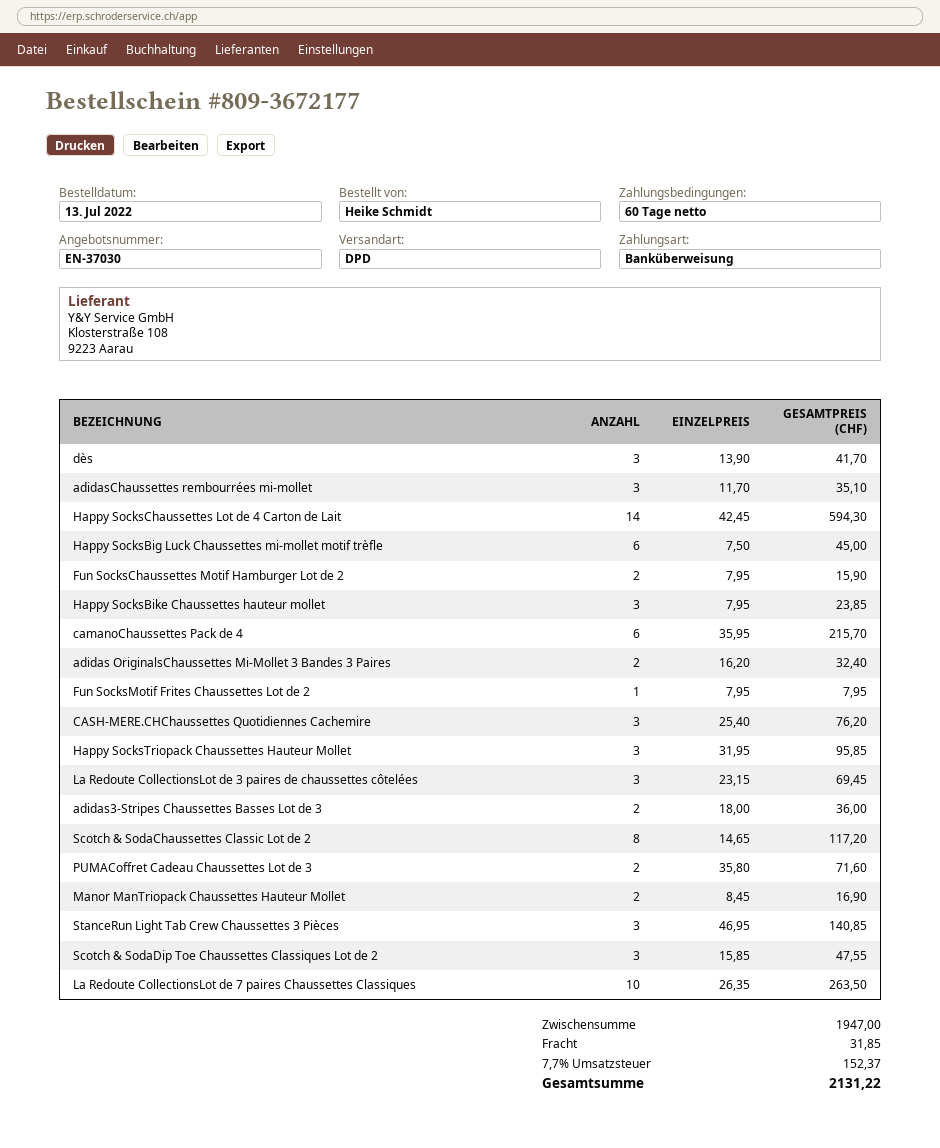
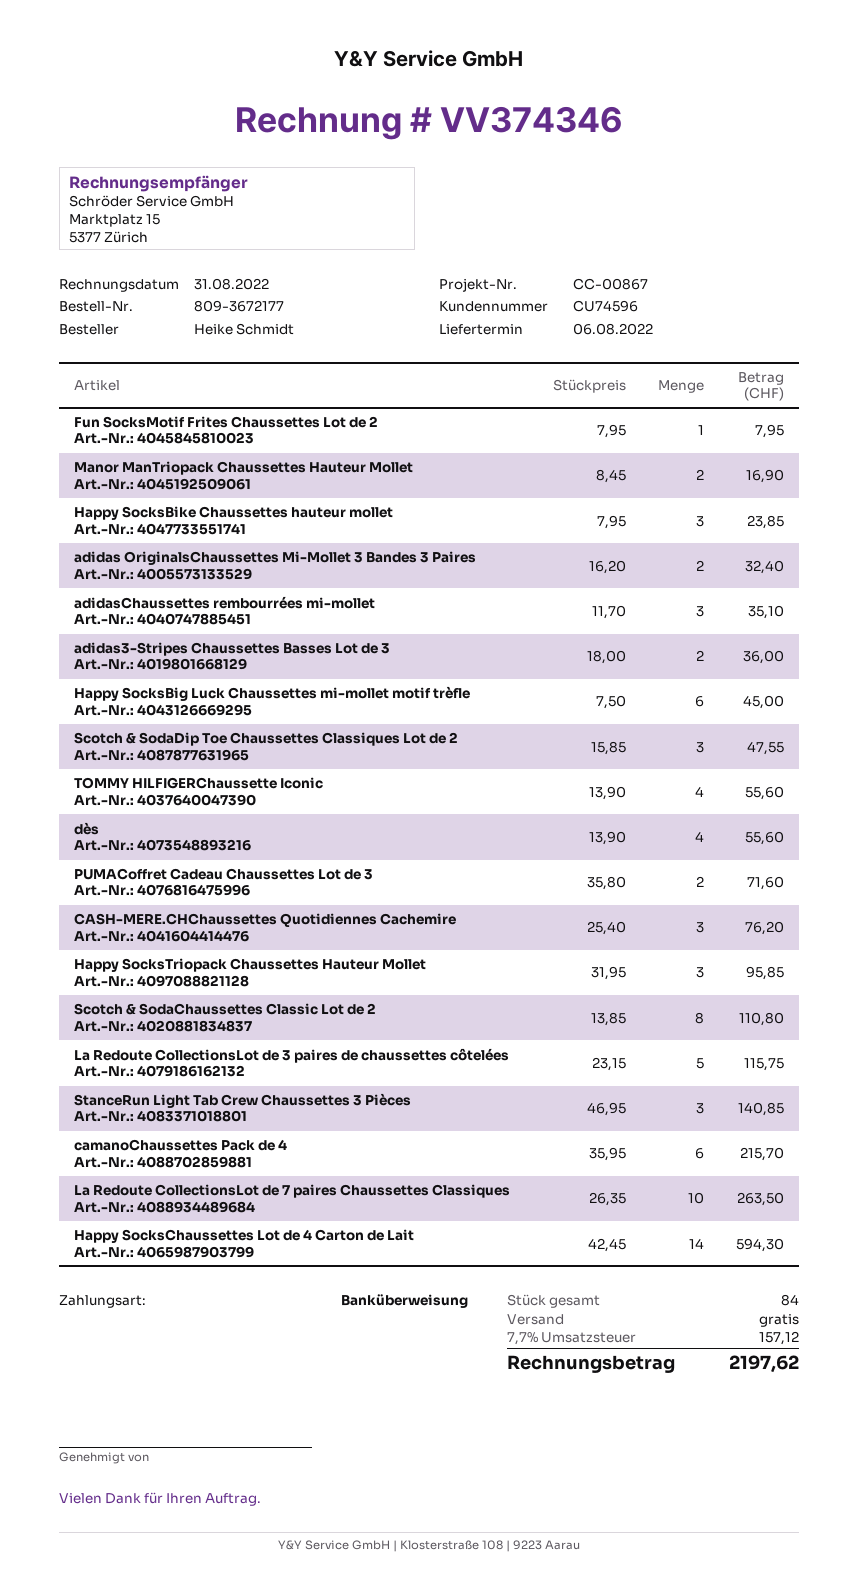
dès: 3 x 13.90 = 41.70 -> 4 x 13.90 = 55.60
Fun SocksChaussettes Motif Hamburger Lot de 2: 2 x 7.95 = 15.90 -> none
La Redoute CollectionsLot de 3 paires de chaussettes côtelées: 3 x 23.15 = 69.45 -> 5 x 23.15 = 115.75
Scotch & SodaChaussettes Classic Lot de 2: 8 x 14.65 = 117.20 -> 8 x 13.85 = 110.80
TOMMY HILFIGERChaussette Iconic: none -> 4 x 13.90 = 55.60
shipping: 31.85 -> 0.00
tax: 7.7% = 152.37 -> 7.7% = 157.12
total: 2131.22 -> 2197.62

